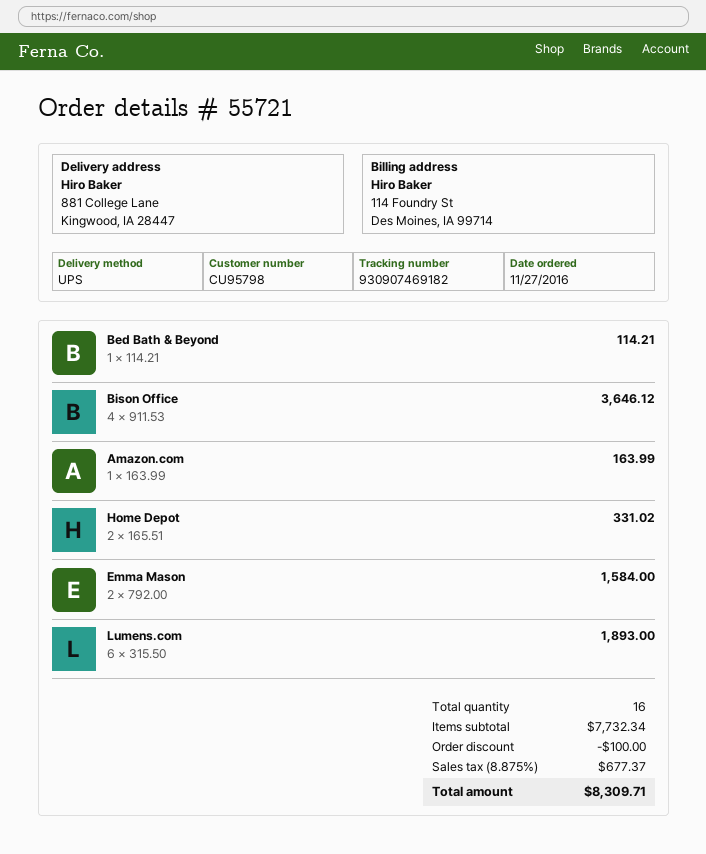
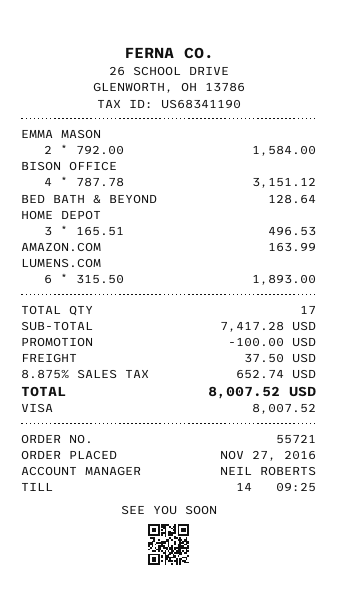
Bed Bath & Beyond: 1 x 114.21 = 114.21 -> 1 x 128.64 = 128.64
Bison Office: 4 x 911.53 = 3646.12 -> 4 x 787.78 = 3151.12
Home Depot: 2 x 165.51 = 331.02 -> 3 x 165.51 = 496.53
total quantity: 16 -> 17
subtotal: 7732.34 -> 7417.28
shipping: none -> 37.50
tax: 8.875% = 677.37 -> 8.875% = 652.74
total: 8309.71 -> 8007.52

